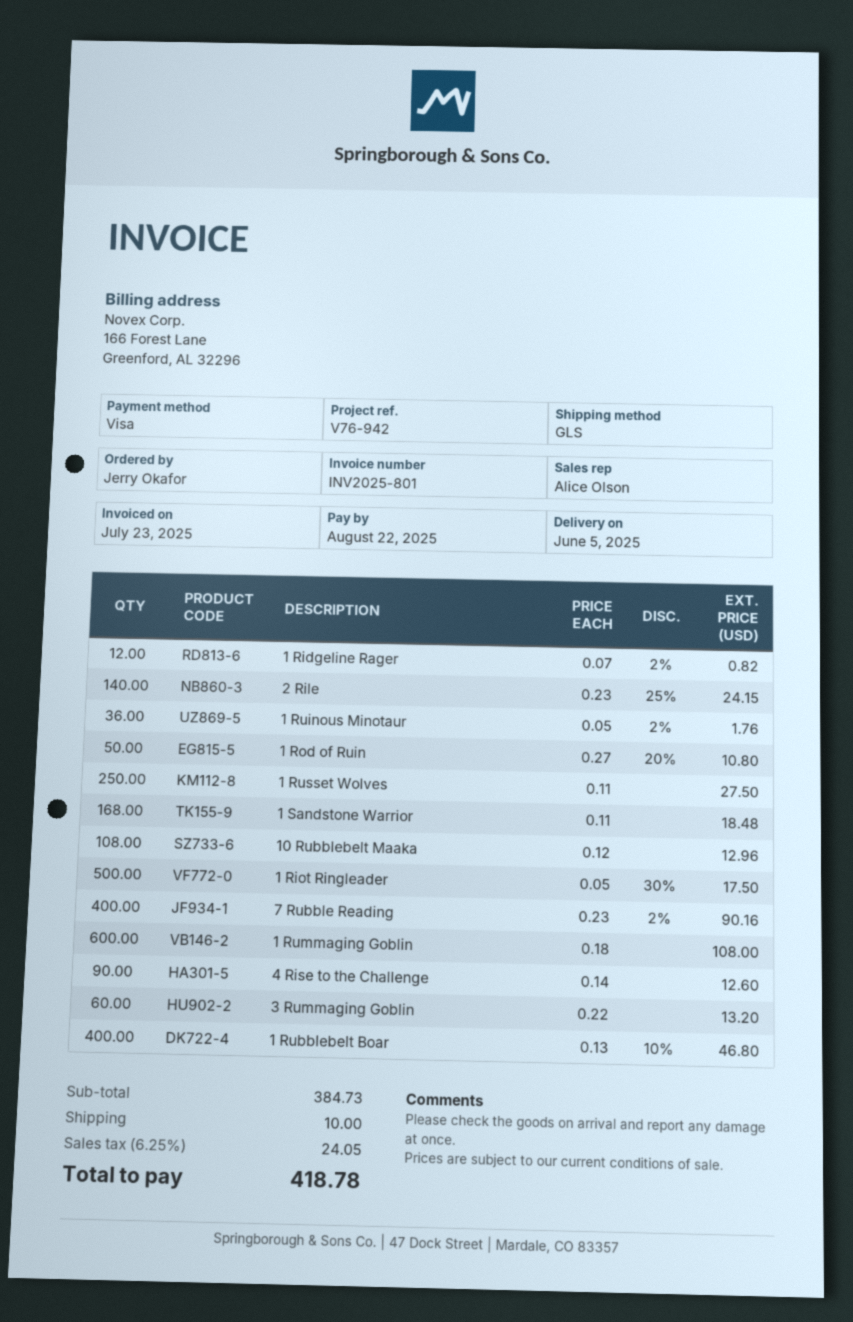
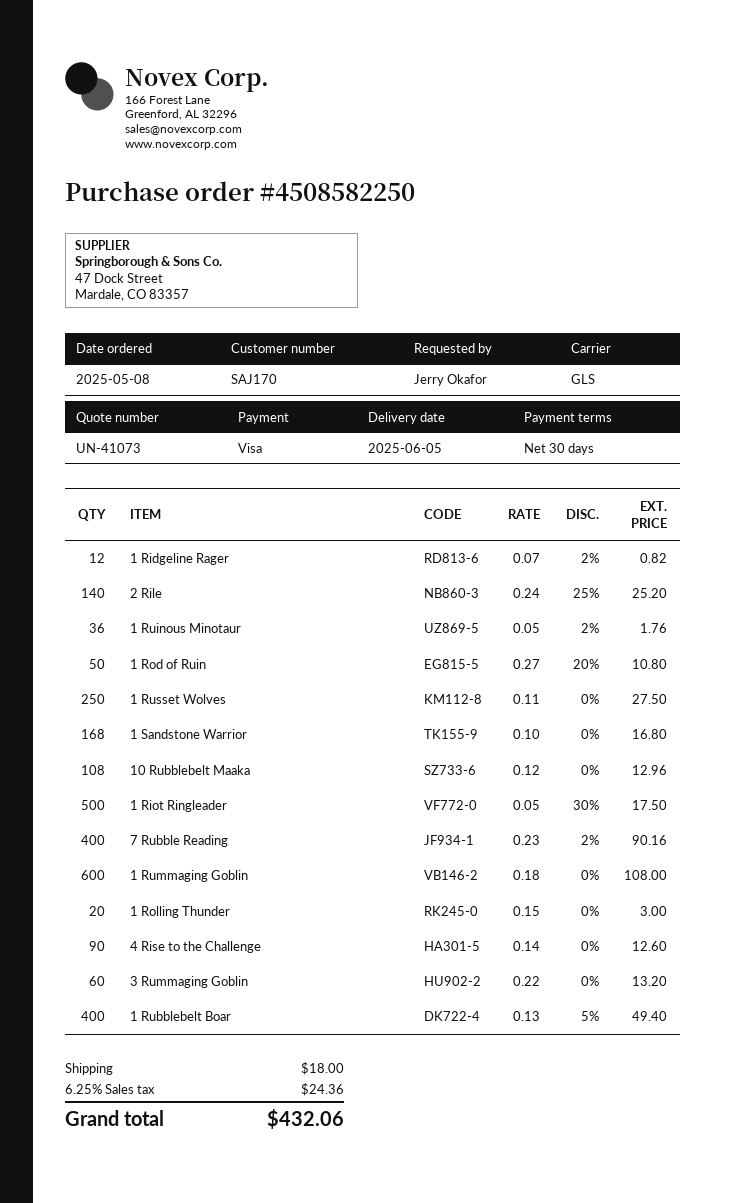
2 Rile: 140 x 0.23 - 25% = 24.15 -> 140 x 0.24 - 25% = 25.20
1 Sandstone Warrior: 168 x 0.11 = 18.48 -> 168 x 0.10 = 16.80
1 Rubblebelt Boar: 400 x 0.13 - 10% = 46.80 -> 400 x 0.13 - 5% = 49.40
1 Rolling Thunder: none -> 20 x 0.15 = 3.00
shipping: 10.00 -> 18.00
tax: 6.25% = 24.05 -> 6.25% = 24.36
total: 418.78 -> 432.06

